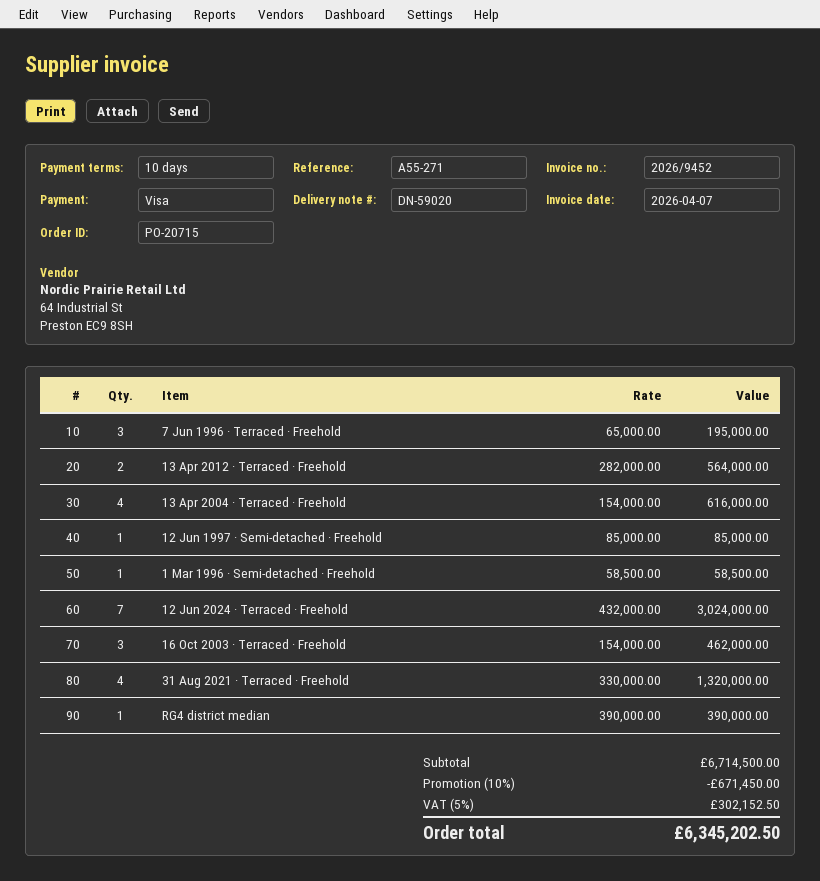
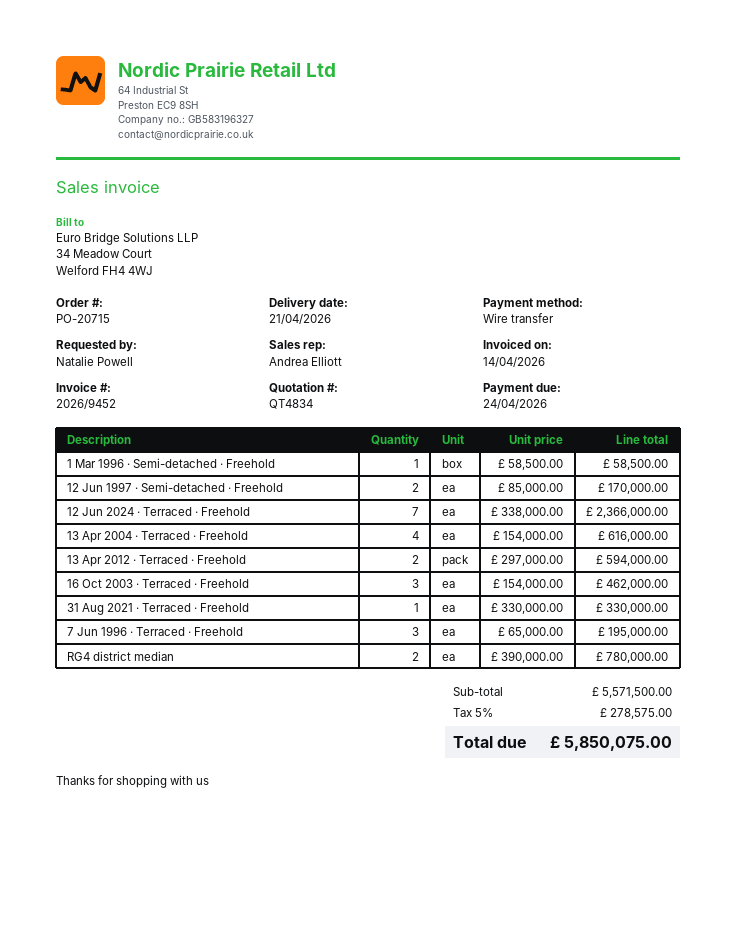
invoice date: 2026-04-07 -> 2026-04-14
payment method: Visa -> bank transfer
13 Apr 2012 · Terraced · Freehold: 2 x 282000.00 = 564000.00 -> 2 x 297000.00 = 594000.00
12 Jun 1997 · Semi-detached · Freehold: 1 x 85000.00 = 85000.00 -> 2 x 85000.00 = 170000.00
12 Jun 2024 · Terraced · Freehold: 7 x 432000.00 = 3024000.00 -> 7 x 338000.00 = 2366000.00
31 Aug 2021 · Terraced · Freehold: 4 x 330000.00 = 1320000.00 -> 1 x 330000.00 = 330000.00
RG4 district median: 1 x 390000.00 = 390000.00 -> 2 x 390000.00 = 780000.00
subtotal: 6714500.00 -> 5571500.00
discount: 10% = 671450.00 -> none
tax: 5% = 302152.50 -> 5% = 278575.00
total: 6345202.50 -> 5850075.00

